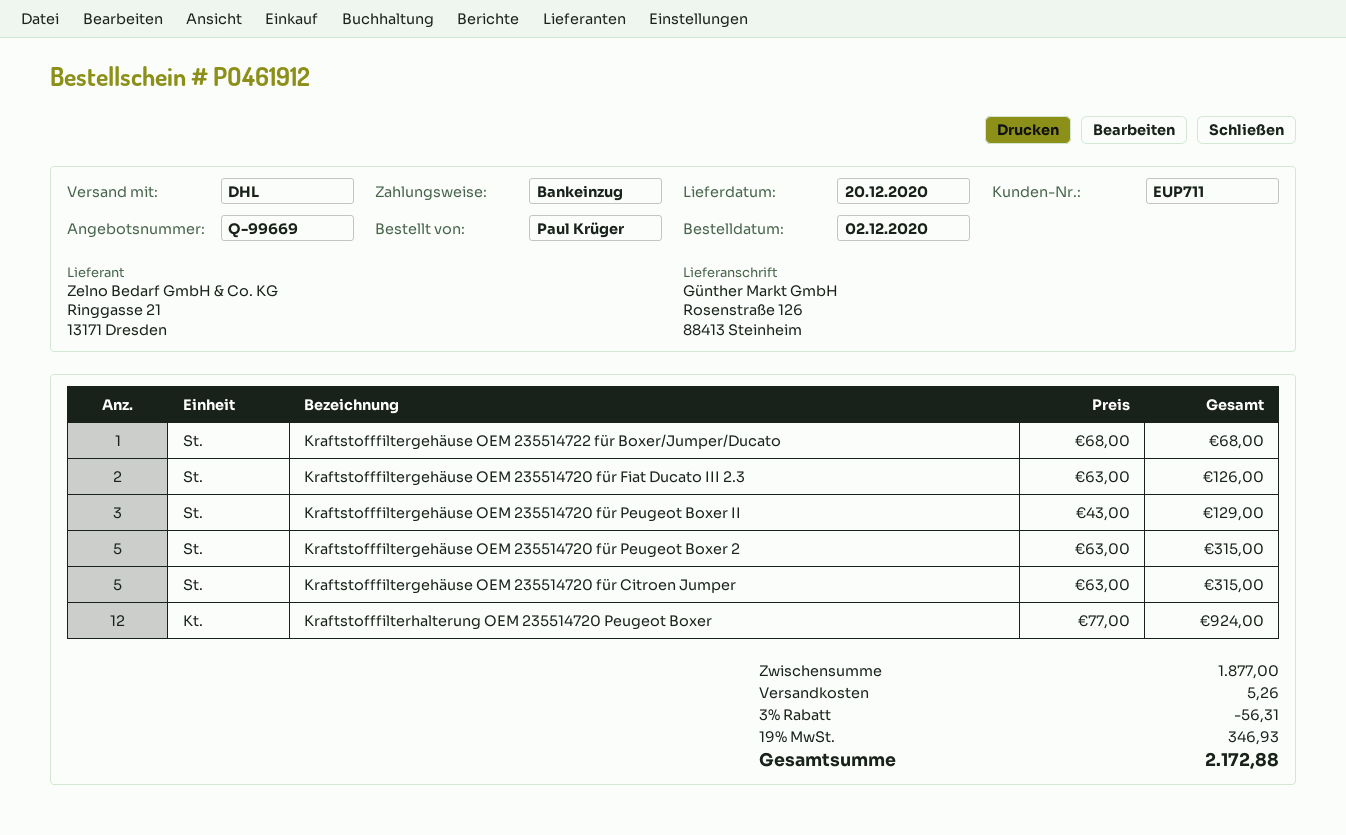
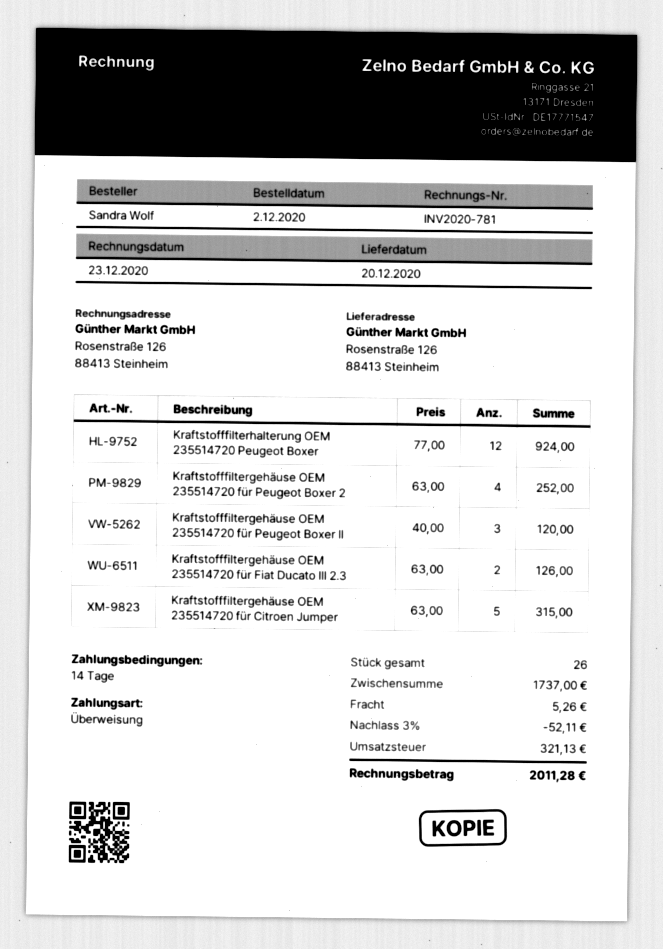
ordered by: Paul Krüger -> Sandra Wolf
payment method: direct debit -> bank transfer
Kraftstofffiltergehäuse OEM 235514722 für Boxer/Jumper/Ducato: 1 x 68.00 = 68.00 -> none
Kraftstofffiltergehäuse OEM 235514720 für Peugeot Boxer II: 3 x 43.00 = 129.00 -> 3 x 40.00 = 120.00
Kraftstofffiltergehäuse OEM 235514720 für Peugeot Boxer 2: 5 x 63.00 = 315.00 -> 4 x 63.00 = 252.00
subtotal: 1877.00 -> 1737.00
discount: 3% = 56.31 -> 3% = 52.11
tax: 346.93 -> 321.13
total: 2172.88 -> 2011.28

